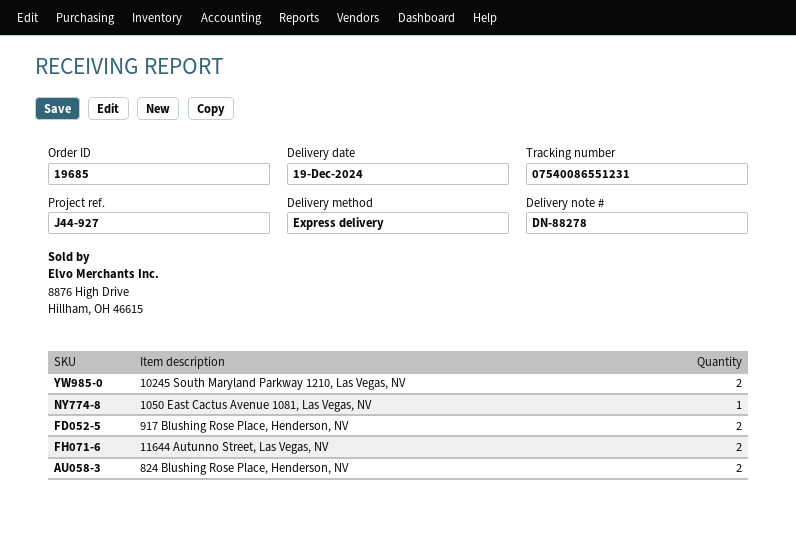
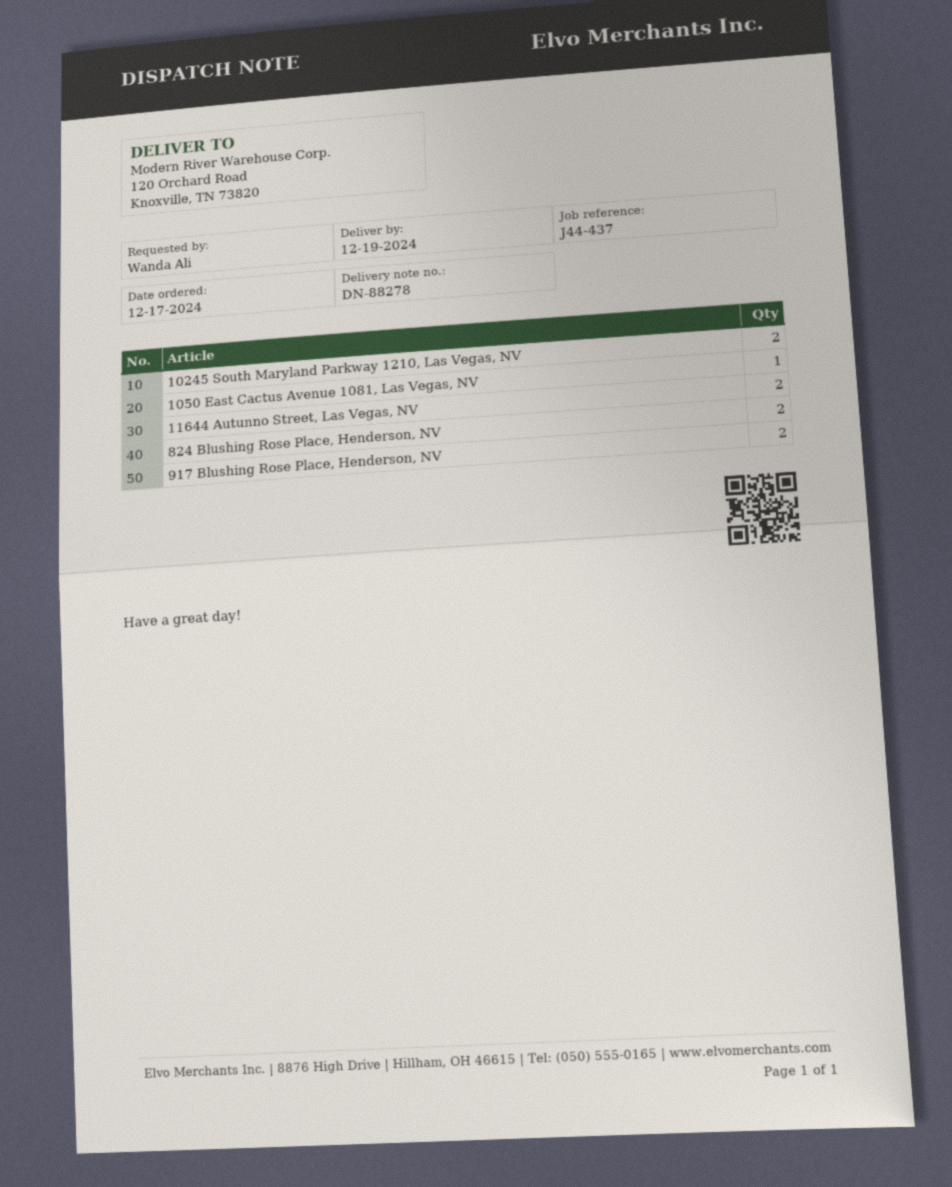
reference: J44-927 -> J44-437

